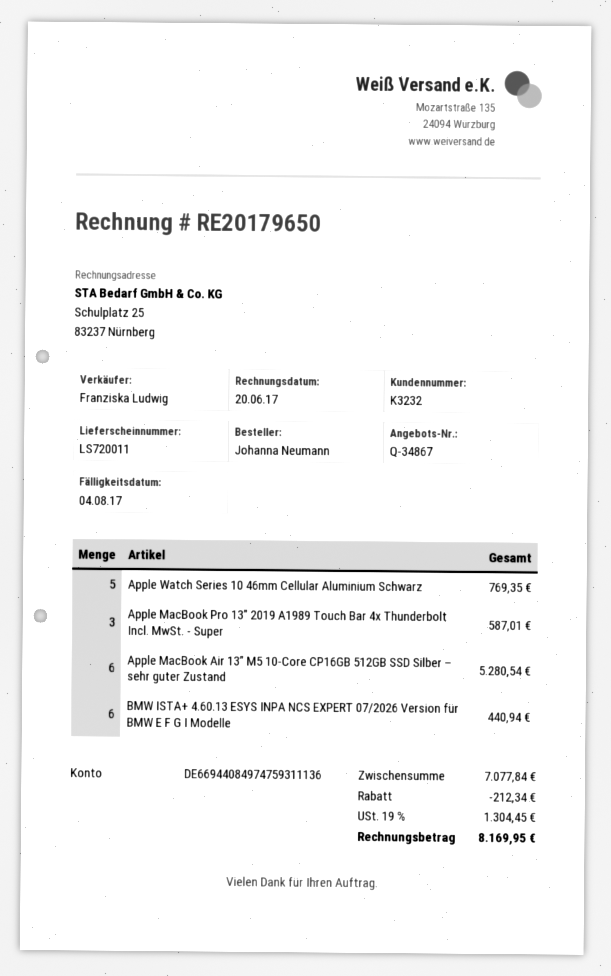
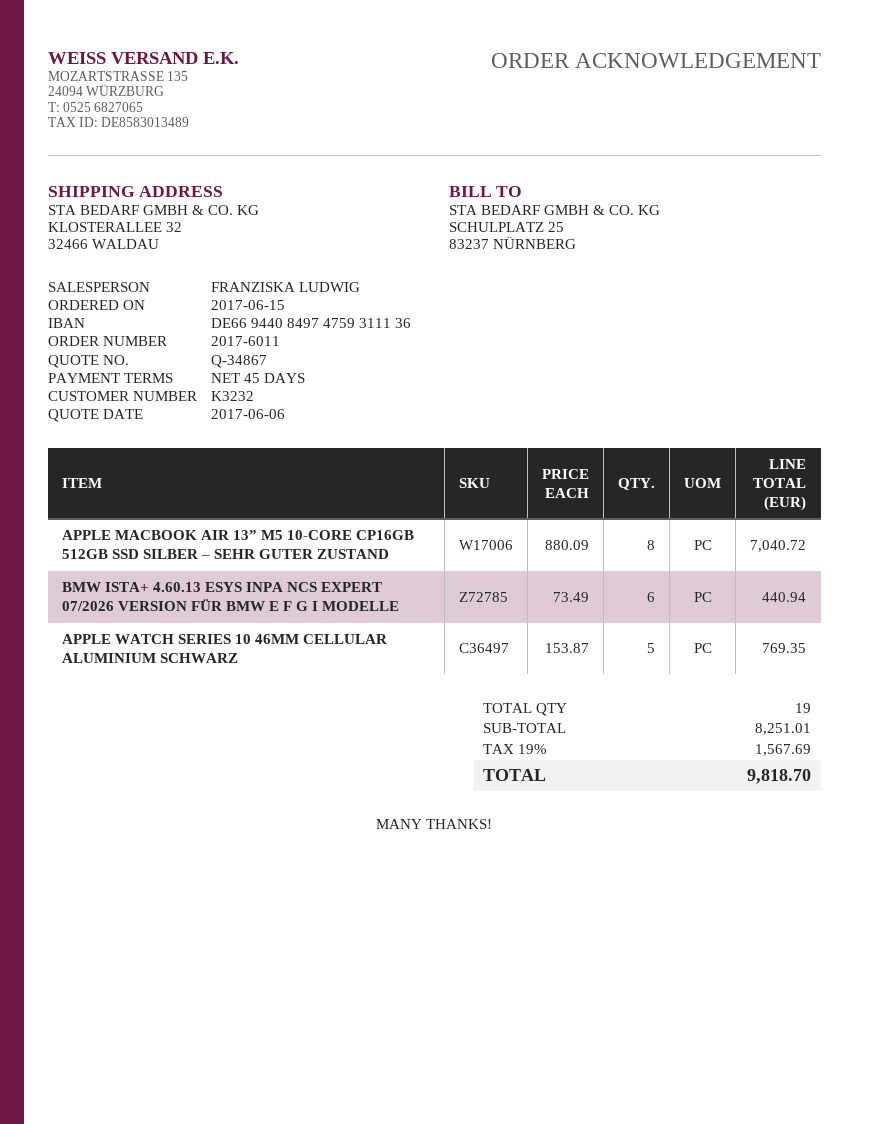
Apple MacBook Pro 13" 2019 A1989 Touch Bar 4x Thunderbolt Incl. MwSt. - Super: 3 for 587.01 -> none
Apple MacBook Air 13” M5 10-Core CP16GB 512GB SSD Silber – sehr guter Zustand: 6 for 5280.54 -> 8 for 7040.72
subtotal: 7077.84 -> 8251.01
discount: 212.34 -> none
tax: 19% = 1304.45 -> 19% = 1567.69
total: 8169.95 -> 9818.70

